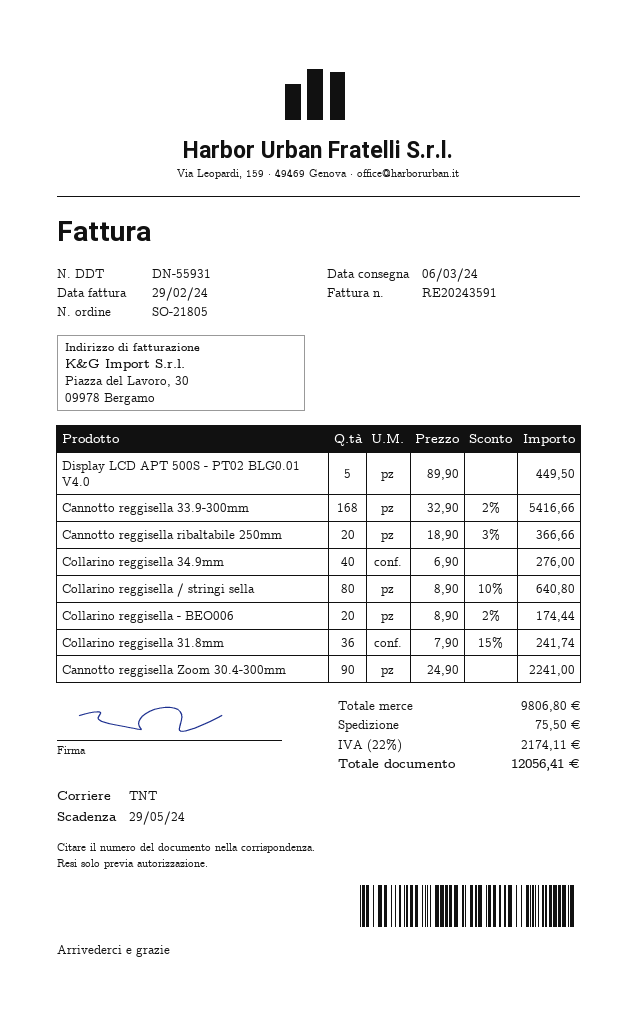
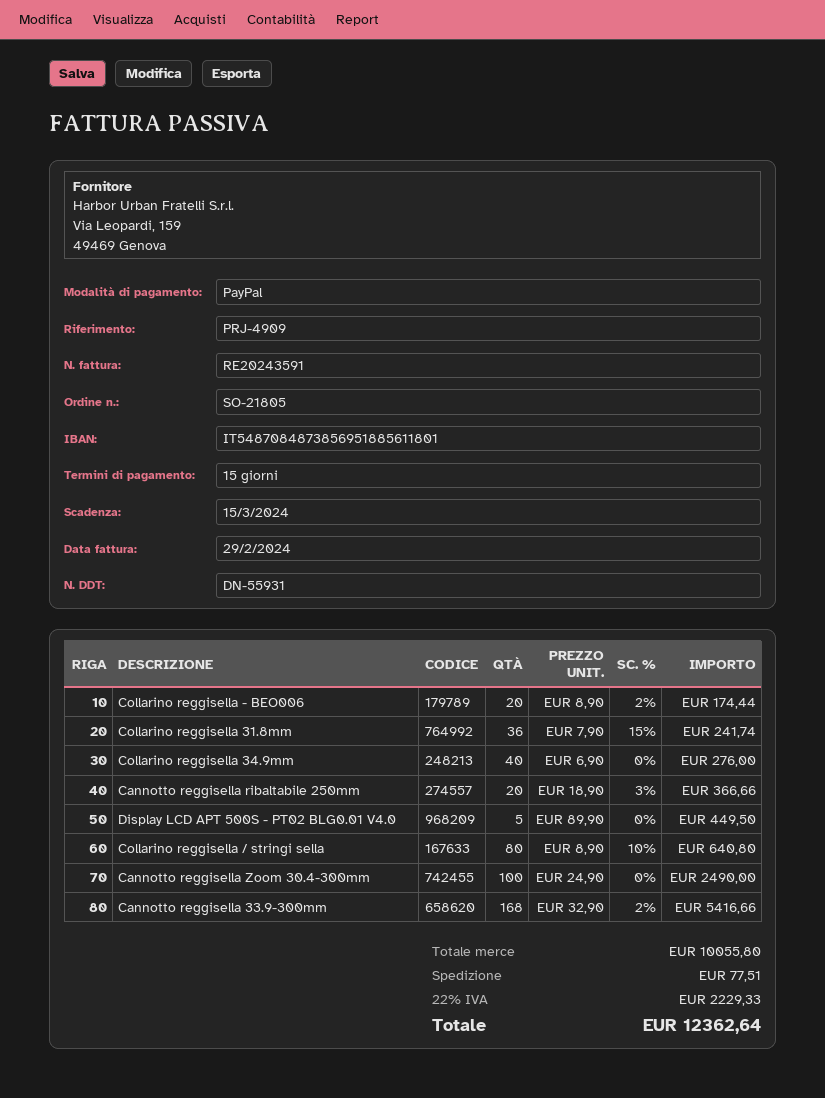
due date: 2024-05-29 -> 2024-03-15
Cannotto reggisella Zoom 30.4-300mm: 90 x 24.90 = 2241.00 -> 100 x 24.90 = 2490.00
subtotal: 9806.80 -> 10055.80
shipping: 75.50 -> 77.51
tax: 22% = 2174.11 -> 22% = 2229.33
total: 12056.41 -> 12362.64

